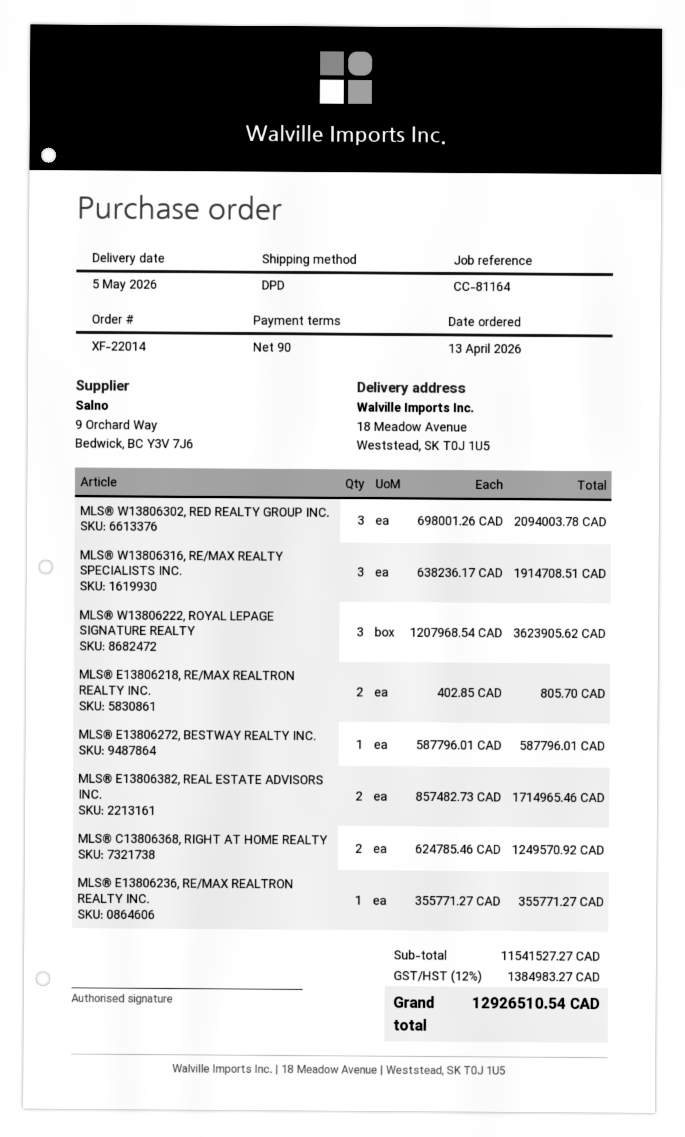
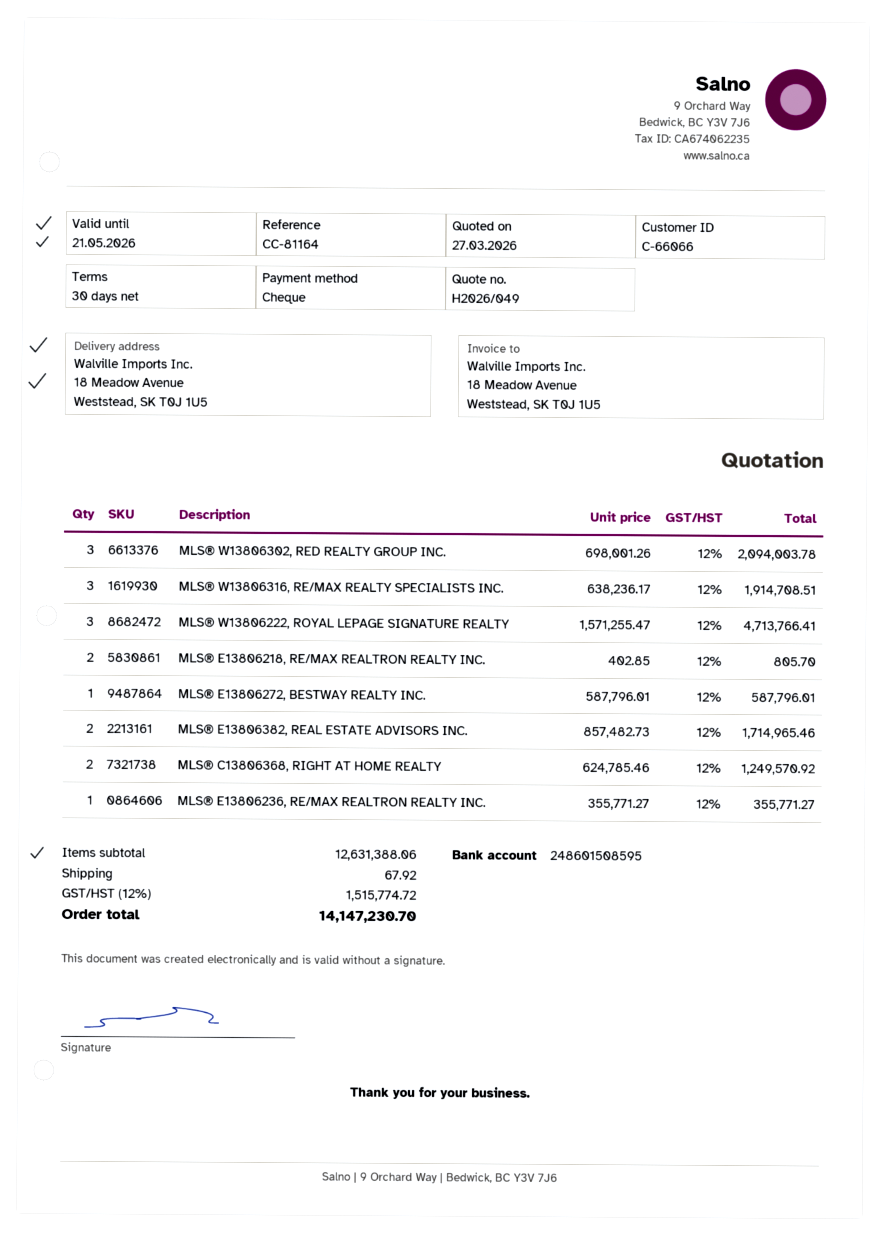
payment terms: 90 days -> 30 days
MLS® W13806222, ROYAL LEPAGE SIGNATURE REALTY: 3 x 1207968.54 = 3623905.62 -> 3 x 1571255.47 = 4713766.41
subtotal: 11541527.27 -> 12631388.06
shipping: none -> 67.92
tax: 12% = 1384983.27 -> 12% = 1515774.72
total: 12926510.54 -> 14147230.70

